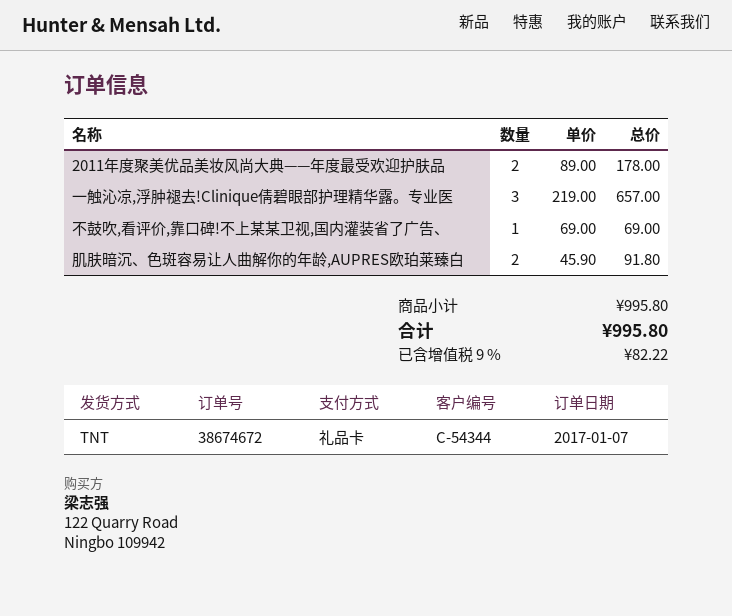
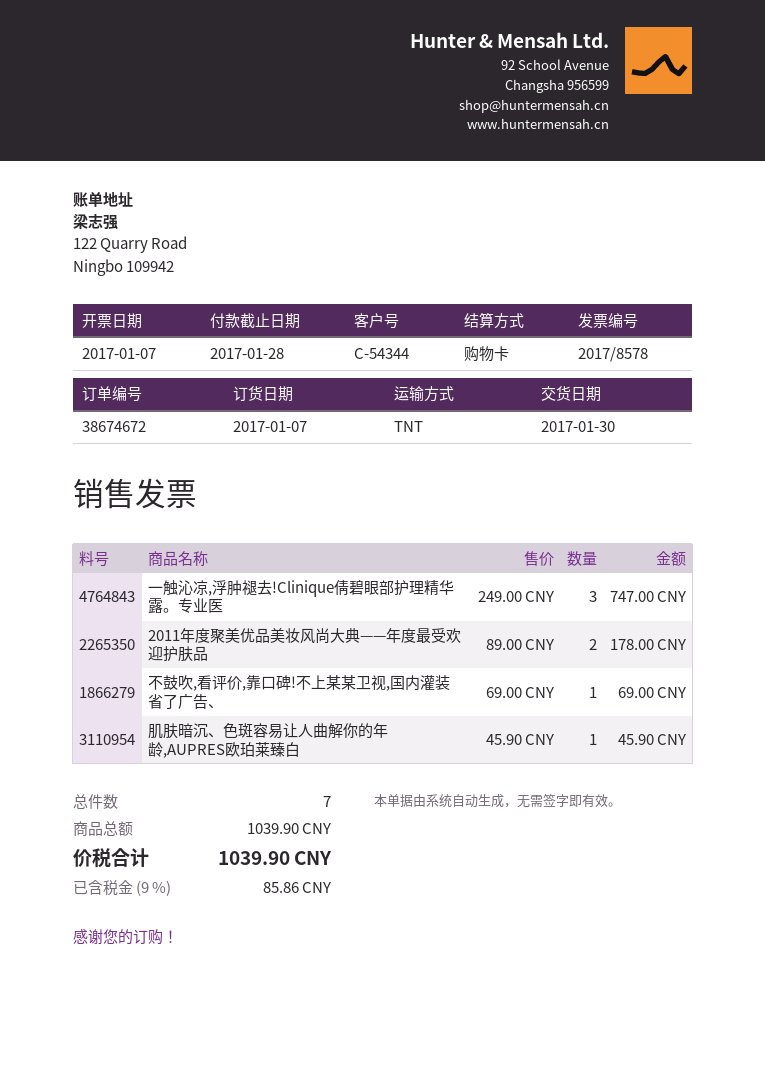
一触沁凉,浮肿褪去!Clinique倩碧眼部护理精华露。专业医: 3 x 219.00 = 657.00 -> 3 x 249.00 = 747.00
肌肤暗沉、色斑容易让人曲解你的年龄,AUPRES欧珀莱臻白: 2 x 45.90 = 91.80 -> 1 x 45.90 = 45.90
subtotal: 995.80 -> 1039.90
tax: 9% = 82.22 -> 9% = 85.86
total: 995.80 -> 1039.90

